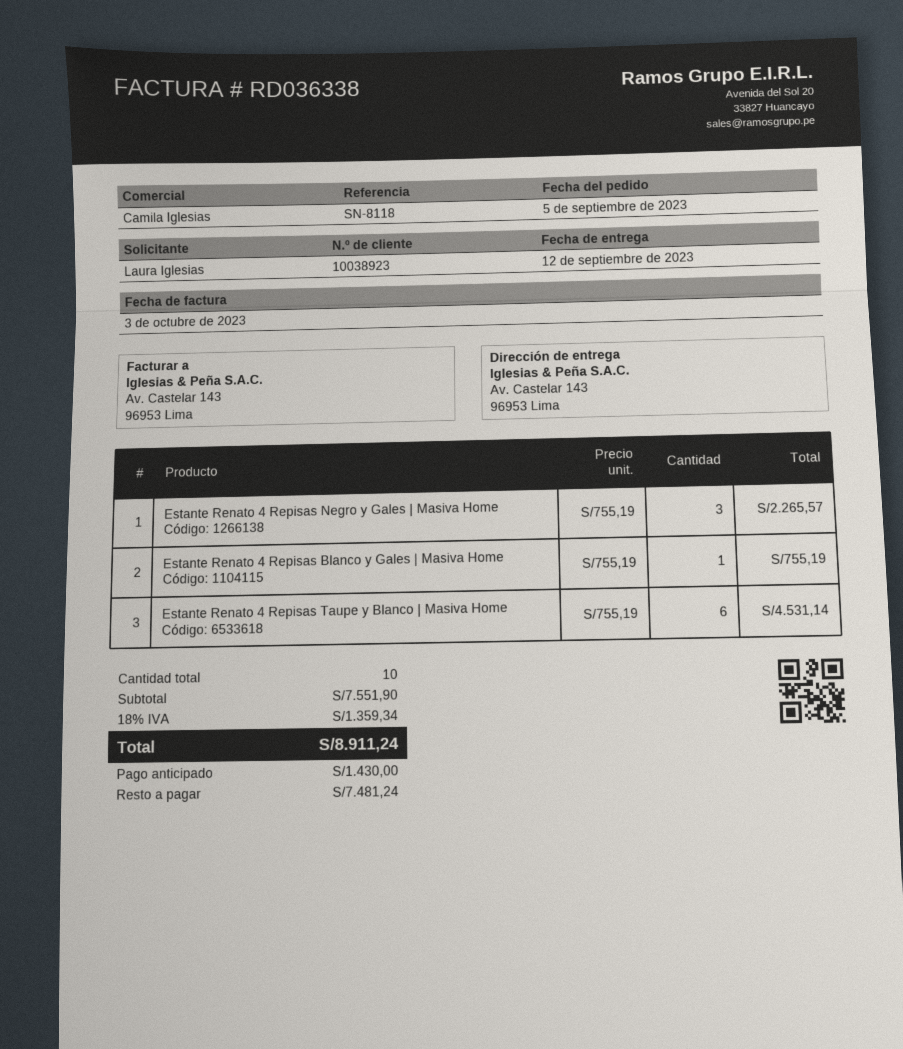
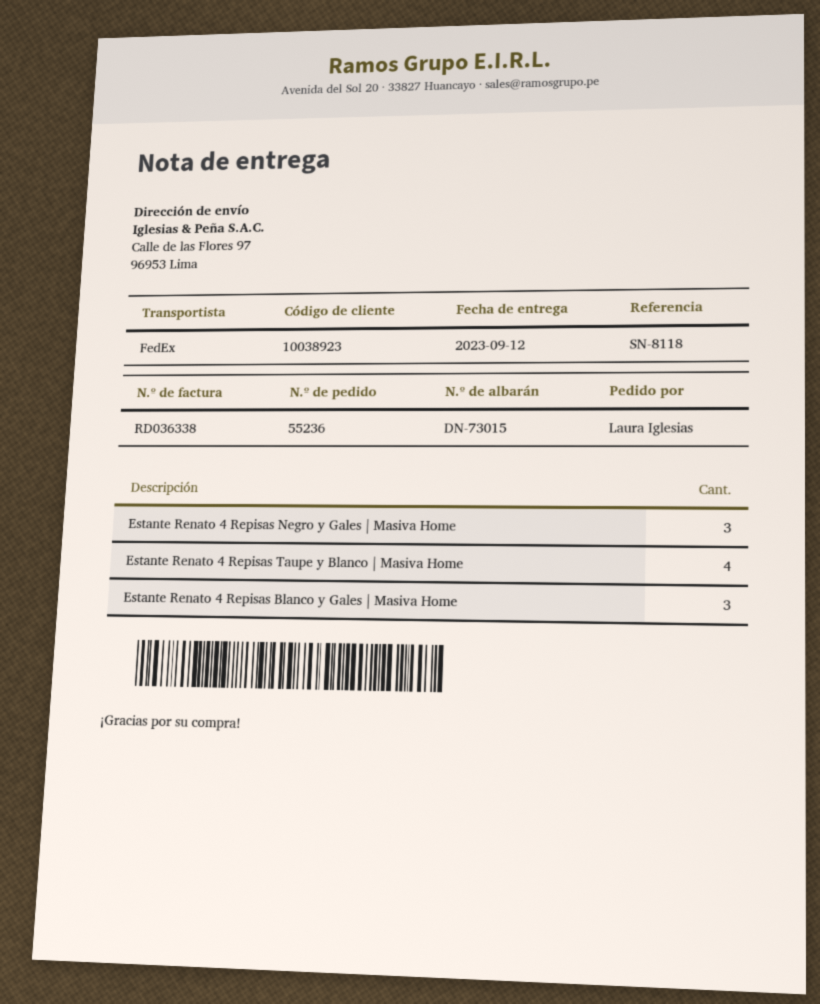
ship to: Av. Castelar 143, 96953 Lima -> Calle de las Flores 97, 96953 Lima
Estante Renato 4 Repisas Blanco y Gales | Masiva Home: 1 -> 3
Estante Renato 4 Repisas Taupe y Blanco | Masiva Home: 6 -> 4

